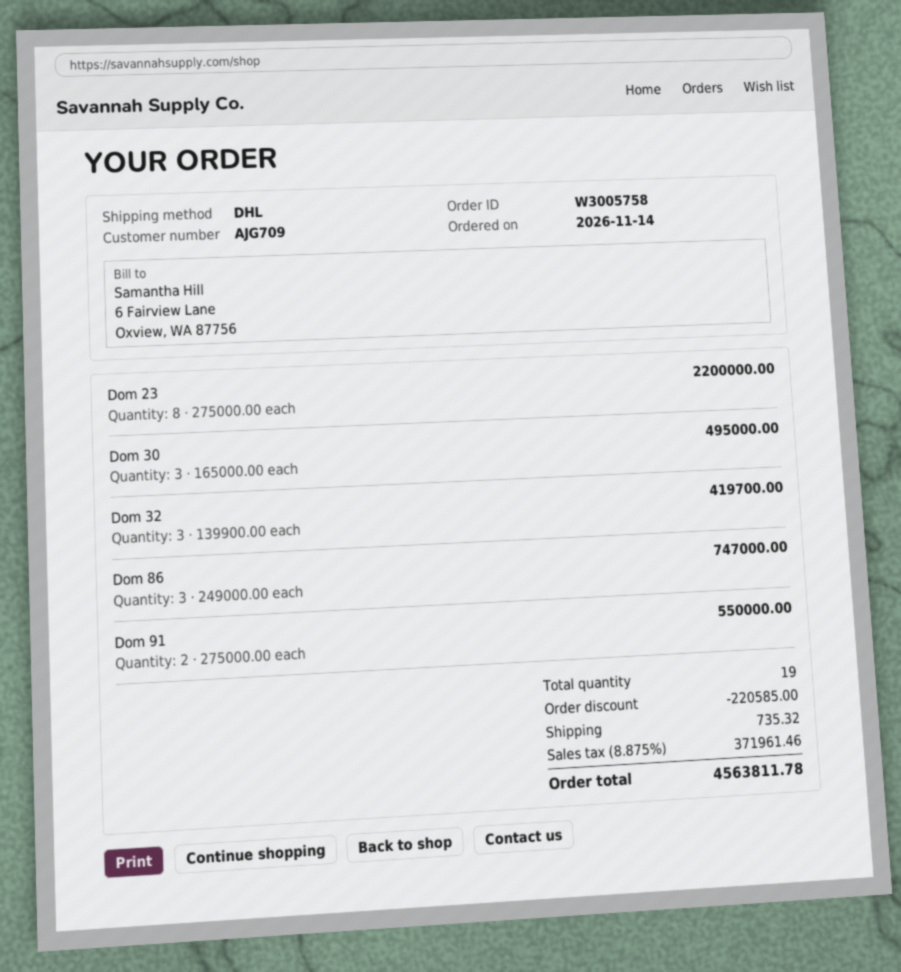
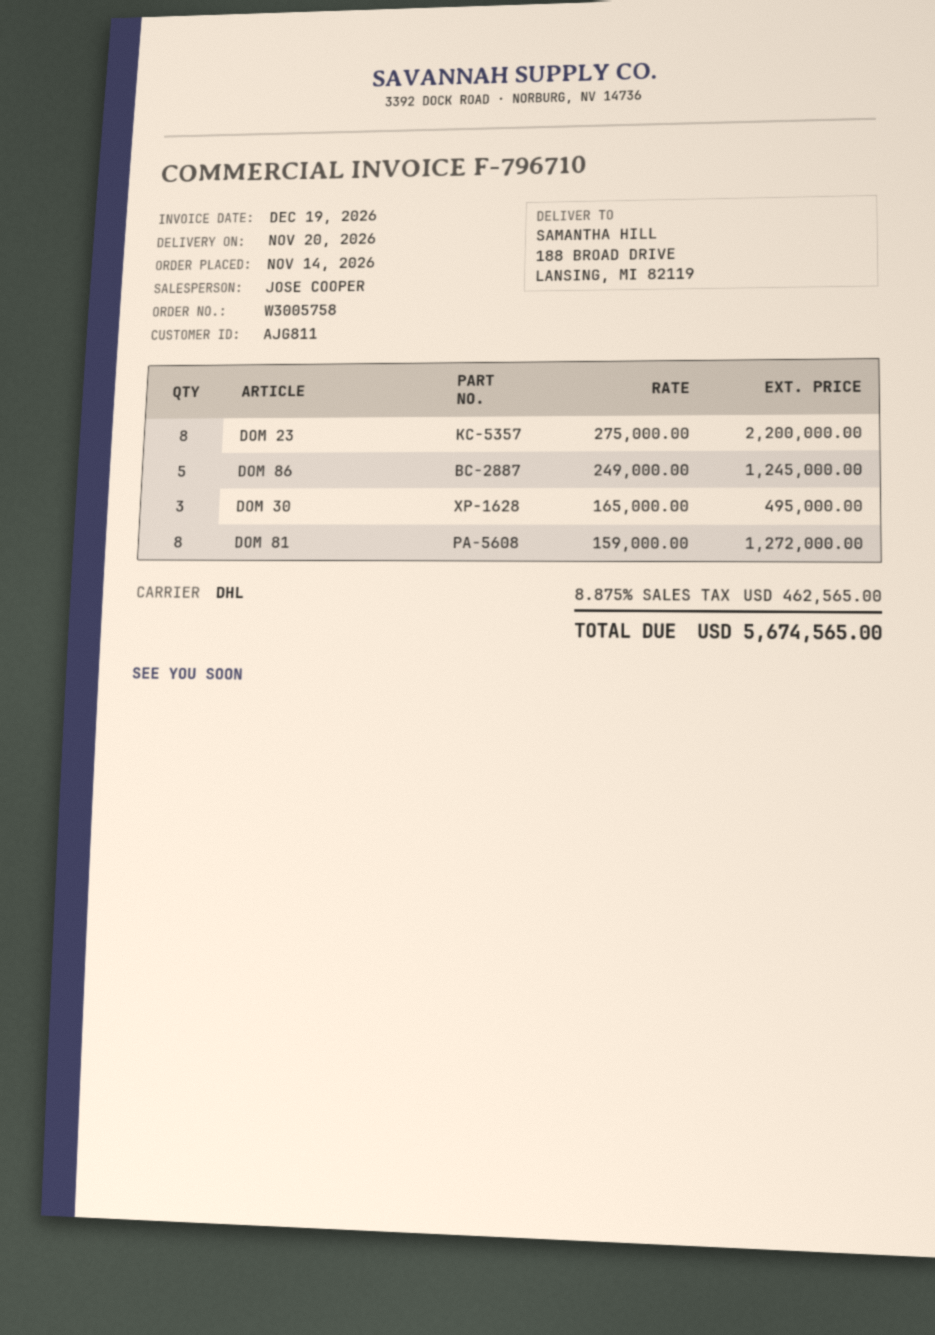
customer number: AJG709 -> AJG811
Dom 32: 3 x 139900.00 = 419700.00 -> none
Dom 86: 3 x 249000.00 = 747000.00 -> 5 x 249000.00 = 1245000.00
Dom 91: 2 x 275000.00 = 550000.00 -> none
DOM 81: none -> 8 x 159000.00 = 1272000.00
discount: 220585.00 -> none
shipping: 735.32 -> none
tax: 8.875% = 371961.46 -> 8.875% = 462565.00
total: 4563811.78 -> 5674565.00

